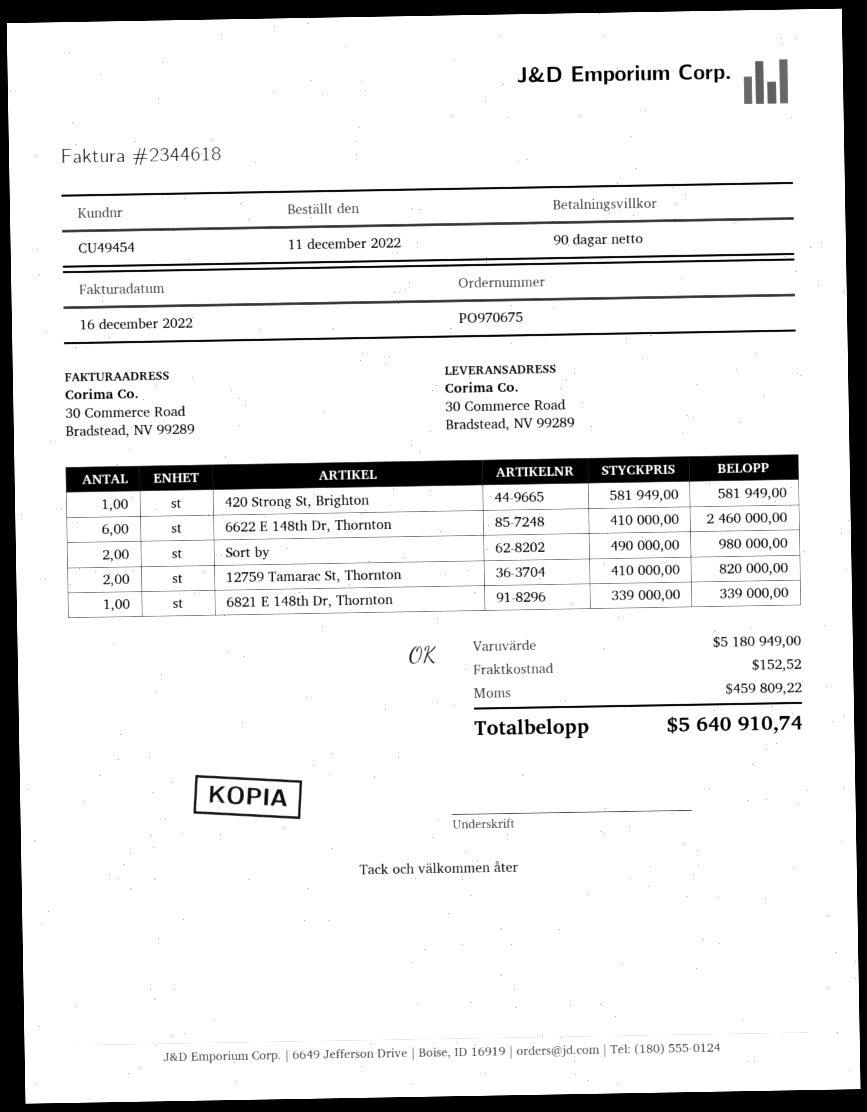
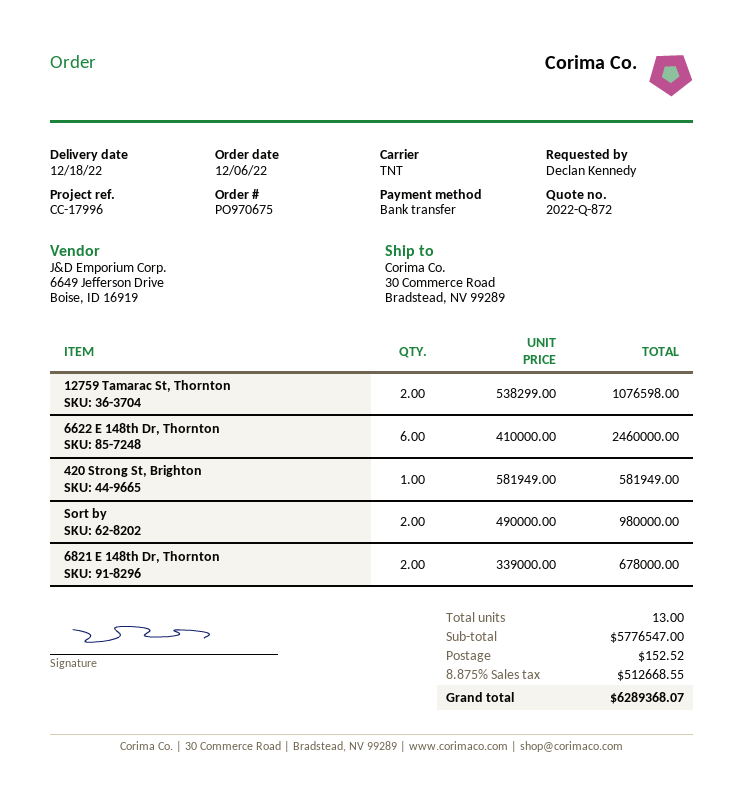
order date: 2022-12-11 -> 2022-12-06
12759 Tamarac St, Thornton: 2 x 410000.00 = 820000.00 -> 2 x 538299.00 = 1076598.00
6821 E 148th Dr, Thornton: 1 x 339000.00 = 339000.00 -> 2 x 339000.00 = 678000.00
subtotal: 5180949.00 -> 5776547.00
tax: 459809.22 -> 512668.55
total: 5640910.74 -> 6289368.07

